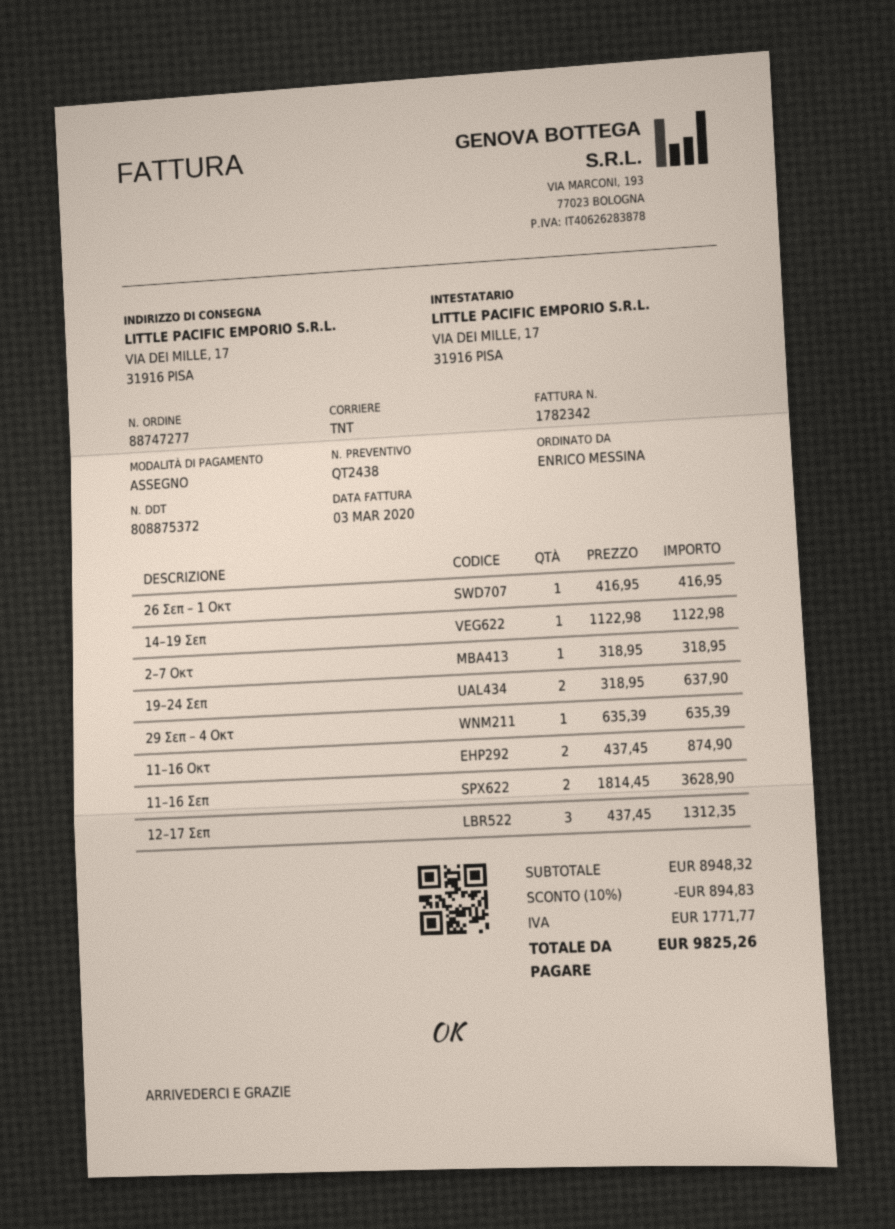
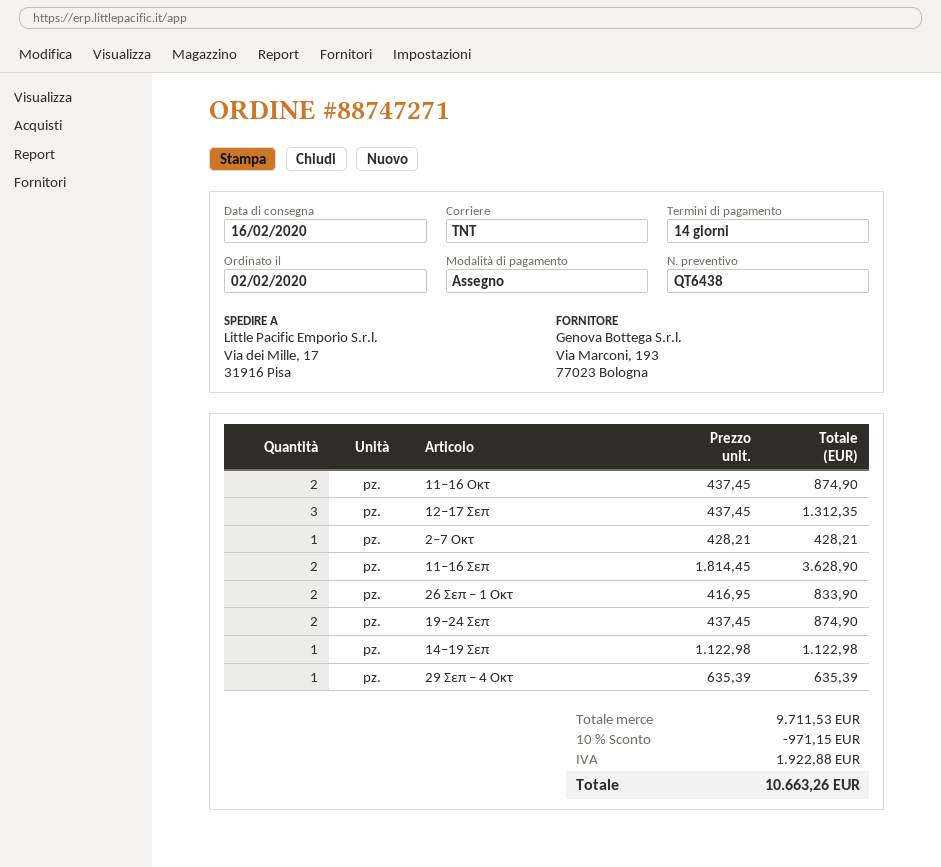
quote number: QT2438 -> QT6438
order number: 88747277 -> 88747271
26 Σεπ – 1 Οκτ: 1 x 416.95 = 416.95 -> 2 x 416.95 = 833.90
2–7 Οκτ: 1 x 318.95 = 318.95 -> 1 x 428.21 = 428.21
19–24 Σεπ: 2 x 318.95 = 637.90 -> 2 x 437.45 = 874.90
subtotal: 8948.32 -> 9711.53
discount: 10% = 894.83 -> 10% = 971.15
tax: 1771.77 -> 1922.88
total: 9825.26 -> 10663.26

